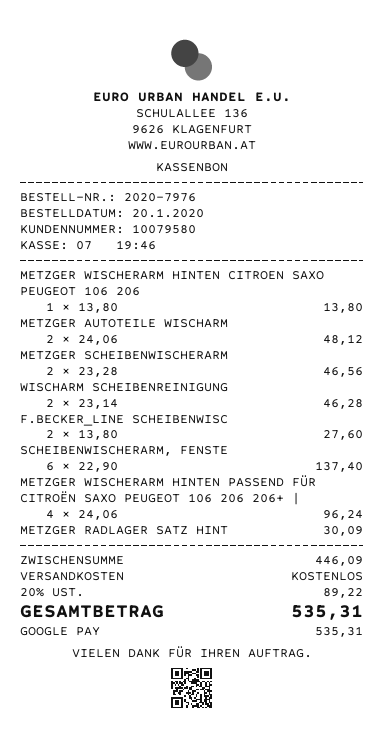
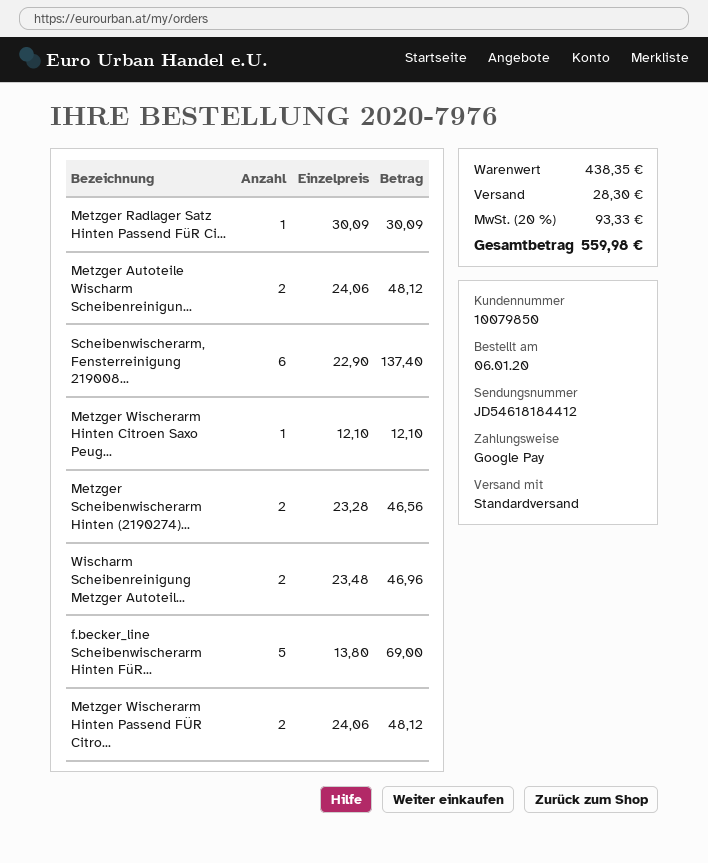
order date: 2020-01-20 -> 2020-01-06
customer number: 10079580 -> 10079850
METZGER WISCHERARM HINTEN CITROEN SAXO PEUGEOT 106 206: 1 x 13.80 = 13.80 -> 1 x 12.10 = 12.10
WISCHARM SCHEIBENREINIGUNG: 2 x 23.14 = 46.28 -> 2 x 23.48 = 46.96
F.BECKER_LINE SCHEIBENWISC: 2 x 13.80 = 27.60 -> 5 x 13.80 = 69.00
METZGER WISCHERARM HINTEN PASSEND FÜR CITROËN SAXO PEUGEOT 106 206 206+ |: 4 x 24.06 = 96.24 -> 2 x 24.06 = 48.12
subtotal: 446.09 -> 438.35
shipping: 0.00 -> 28.30
tax: 20% = 89.22 -> 20% = 93.33
total: 535.31 -> 559.98

